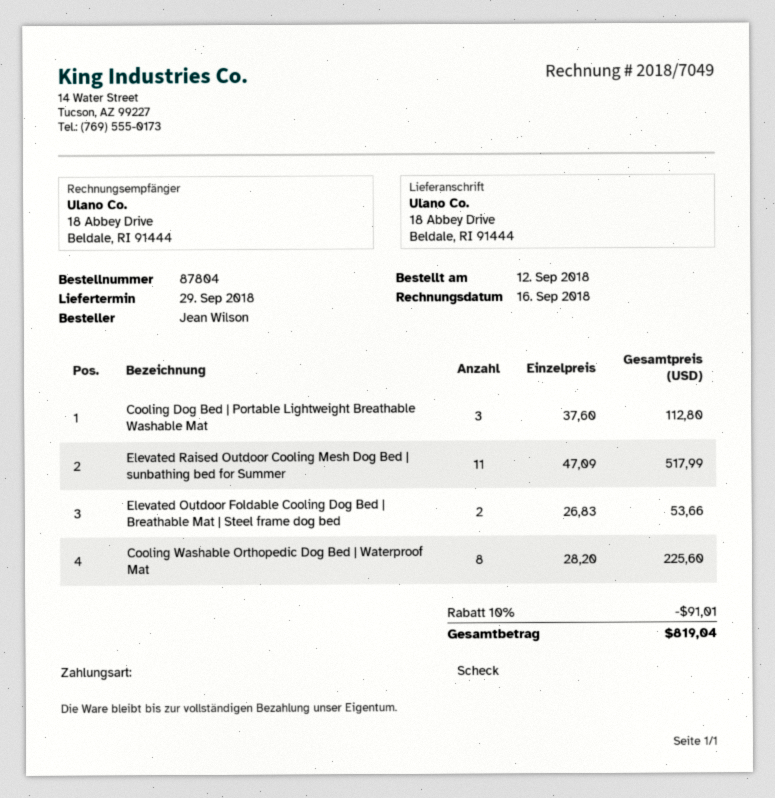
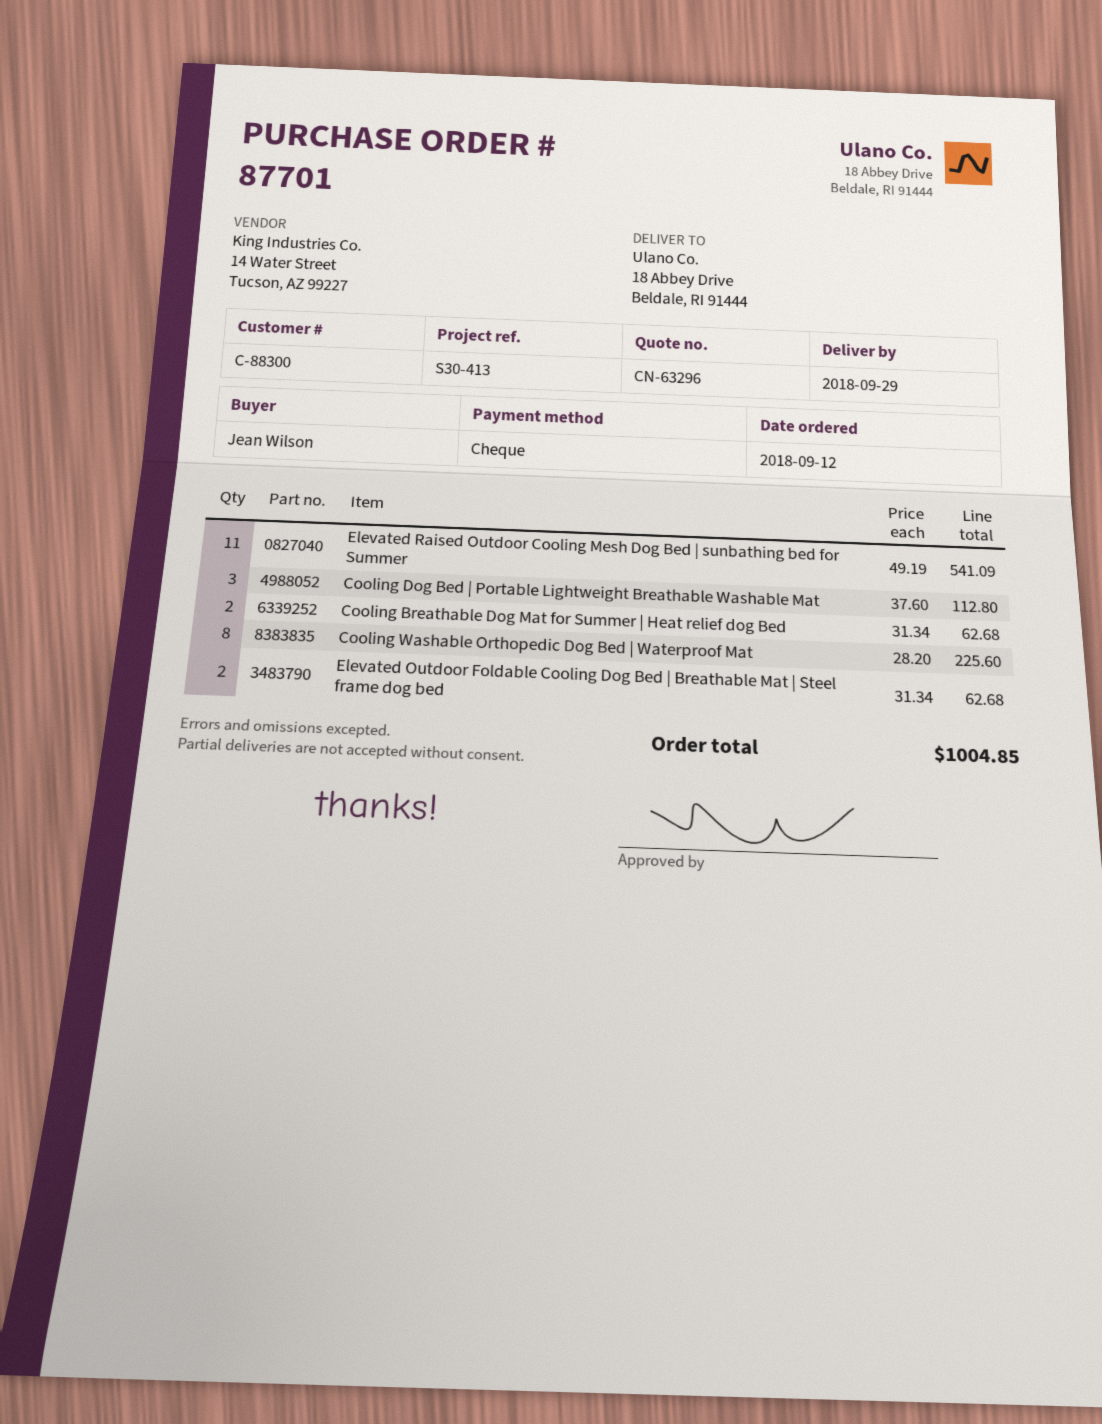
order number: 87804 -> 87701
Elevated Raised Outdoor Cooling Mesh Dog Bed | sunbathing bed for Summer: 11 x 47.09 = 517.99 -> 11 x 49.19 = 541.09
Elevated Outdoor Foldable Cooling Dog Bed | Breathable Mat | Steel frame dog bed: 2 x 26.83 = 53.66 -> 2 x 31.34 = 62.68
Cooling Breathable Dog Mat for Summer | Heat relief dog Bed: none -> 2 x 31.34 = 62.68
discount: 10% = 91.01 -> none
total: 819.04 -> 1004.85

